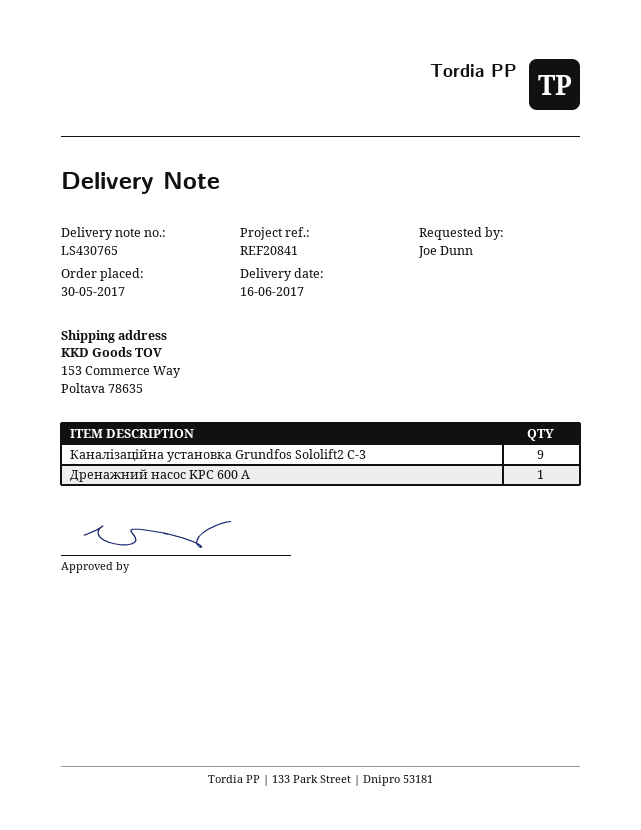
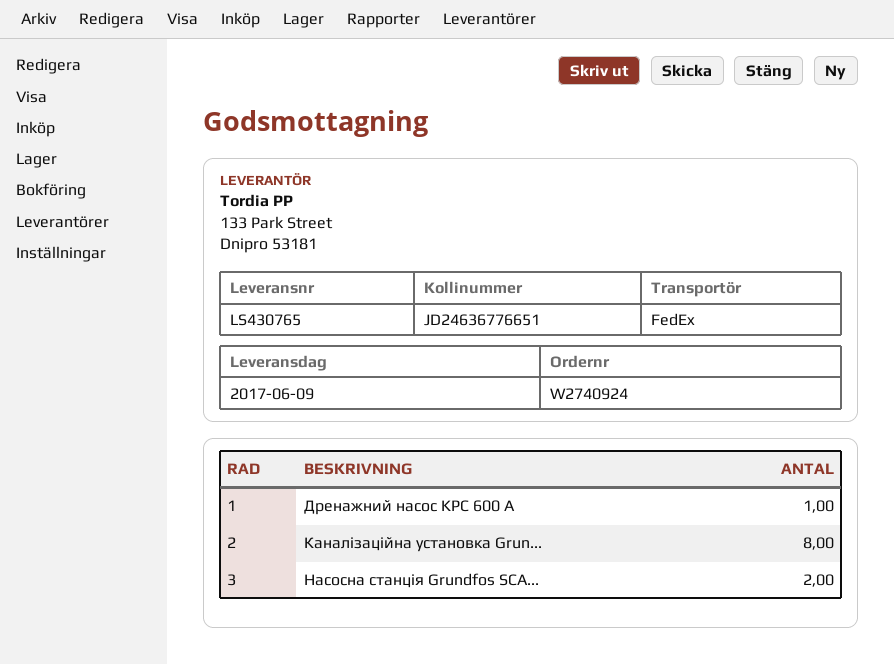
delivery date: 2017-06-16 -> 2017-06-09
Каналізаційна установка Grundfos Sololift2 C-3: 9 -> 8
Насосна станція Grundfos SCA...: none -> 2

